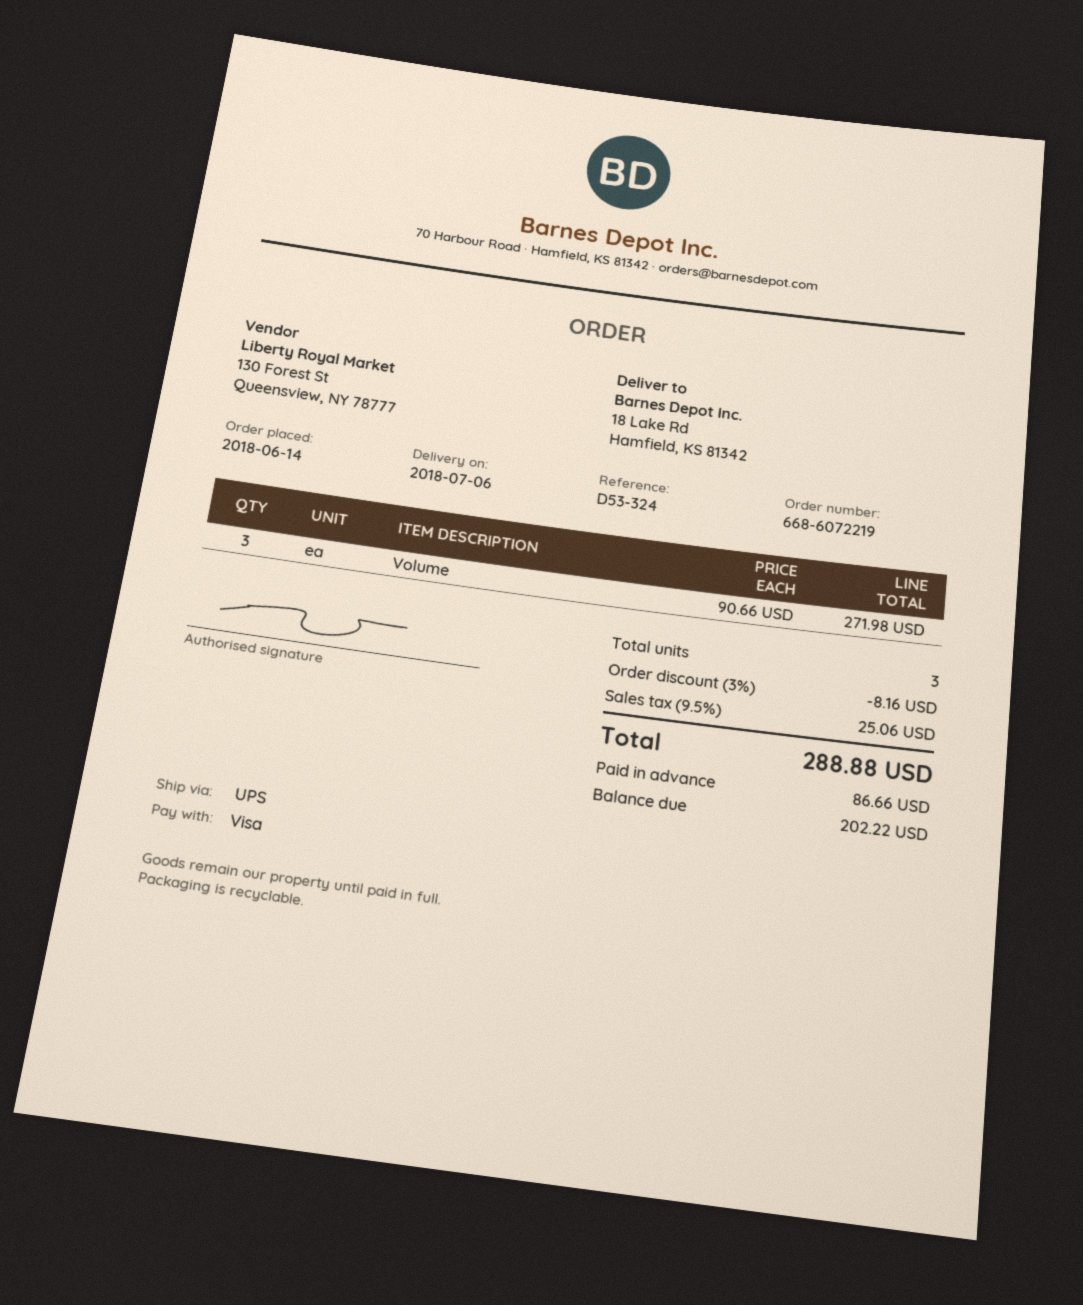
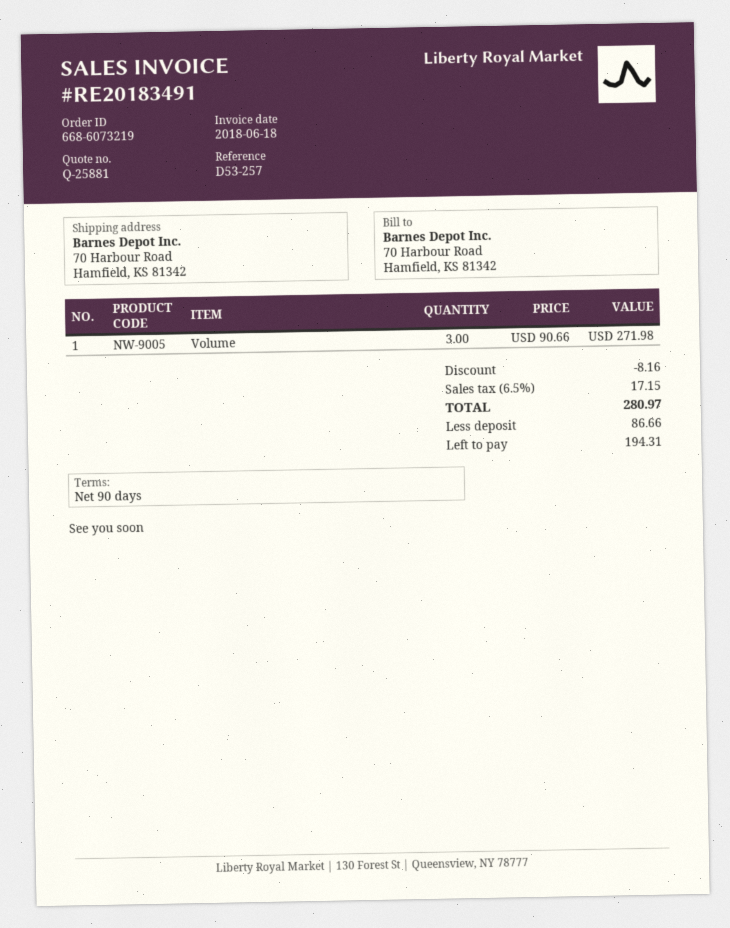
order number: 668-6072219 -> 668-6073219
reference: D53-324 -> D53-257
ship to: 18 Lake Rd, Hamfield, KS 81342 -> 70 Harbour Road, Hamfield, KS 81342
tax: 9.5% = 25.06 -> 6.5% = 17.15
total: 288.88 -> 280.97
balance: 202.22 -> 194.31

